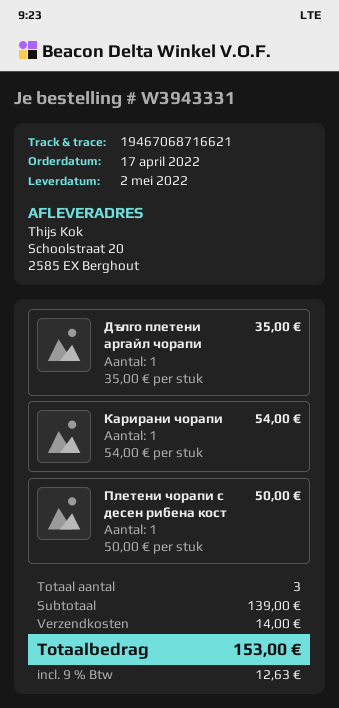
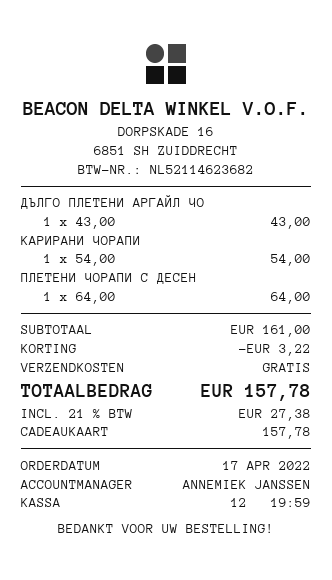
Дълго плетени аргайл чорапи: 1 x 35.00 = 35.00 -> 1 x 43.00 = 43.00
Плетени чорапи с десен рибена кост: 1 x 50.00 = 50.00 -> 1 x 64.00 = 64.00
subtotal: 139.00 -> 161.00
discount: none -> 3.22
shipping: 14.00 -> 0.00
tax: 9% = 12.63 -> 21% = 27.38
total: 153.00 -> 157.78

